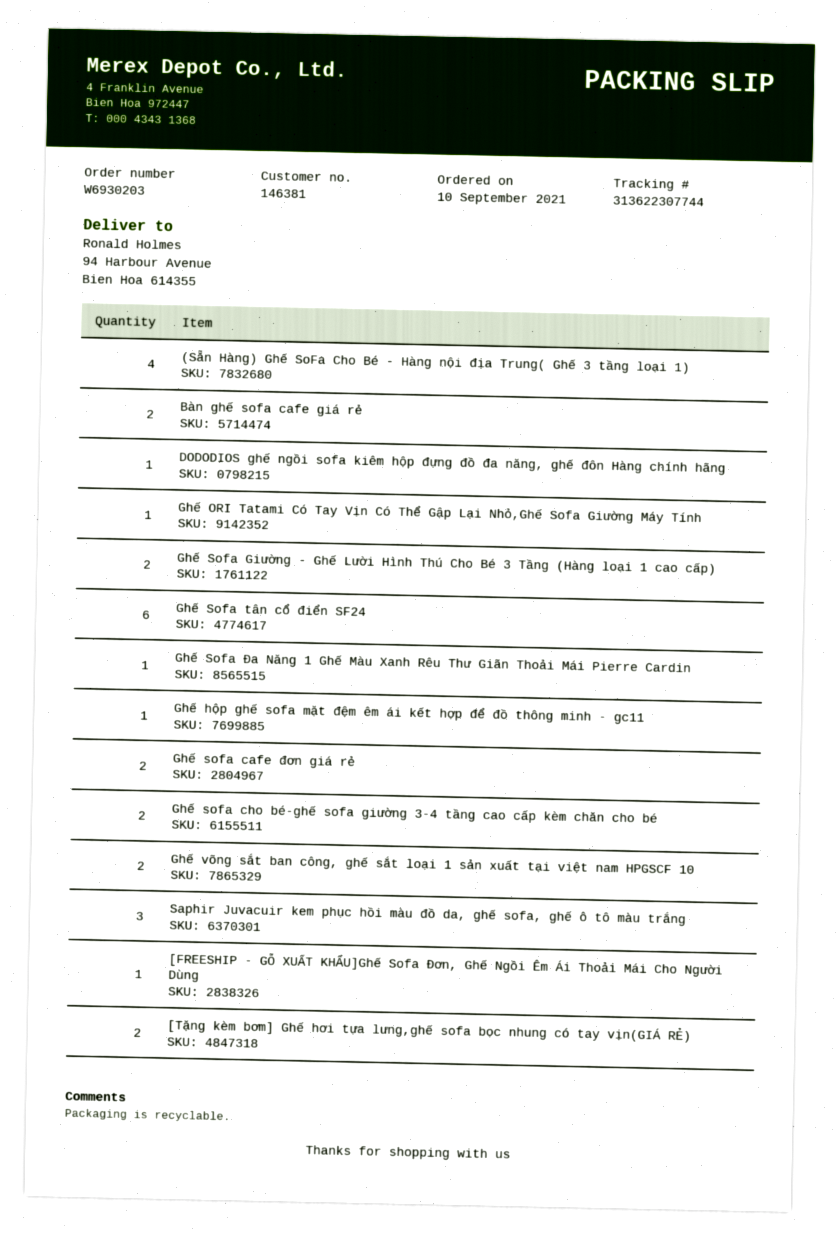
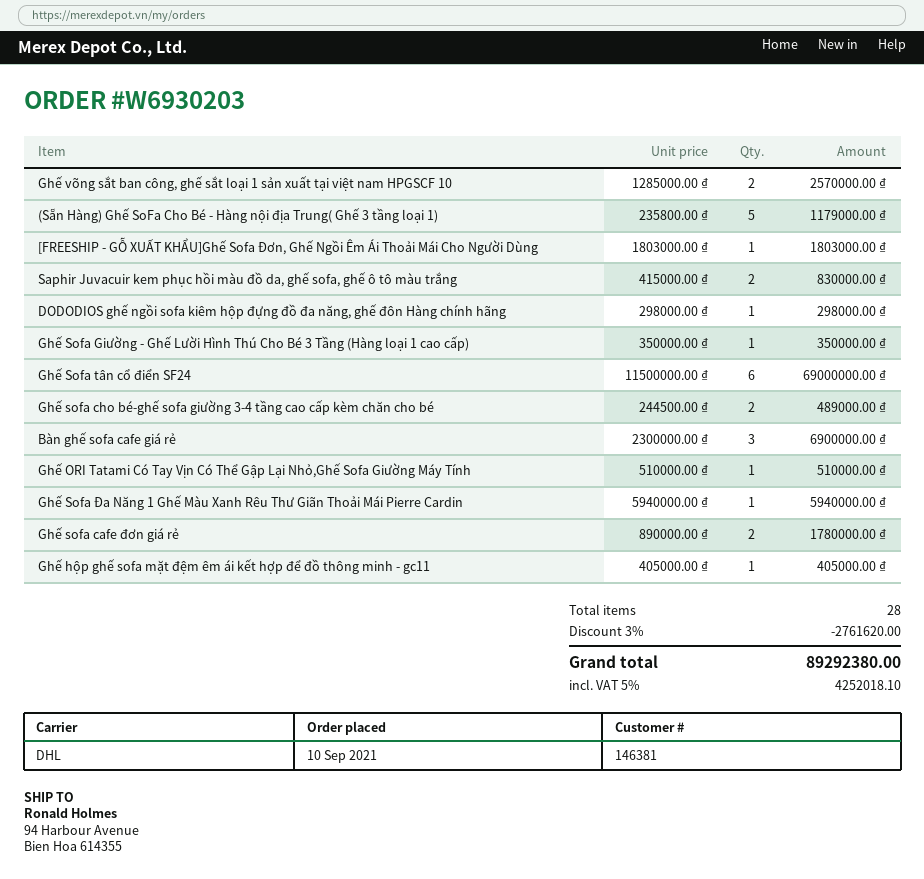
(Sẵn Hàng) Ghế SoFa Cho Bé - Hàng nội địa Trung( Ghế 3 tầng loại 1): 4 -> 5
Bàn ghế sofa cafe giá rẻ: 2 -> 3
Ghế Sofa Giường - Ghế Lười Hình Thú Cho Bé 3 Tầng (Hàng loại 1 cao cấp): 2 -> 1
Saphir Juvacuir kem phục hồi màu đồ da, ghế sofa, ghế ô tô màu trắng: 3 -> 2
[Tặng kèm bơm] Ghế hơi tựa lưng,ghế sofa bọc nhung có tay vịn(GIÁ RẺ): 2 -> none

